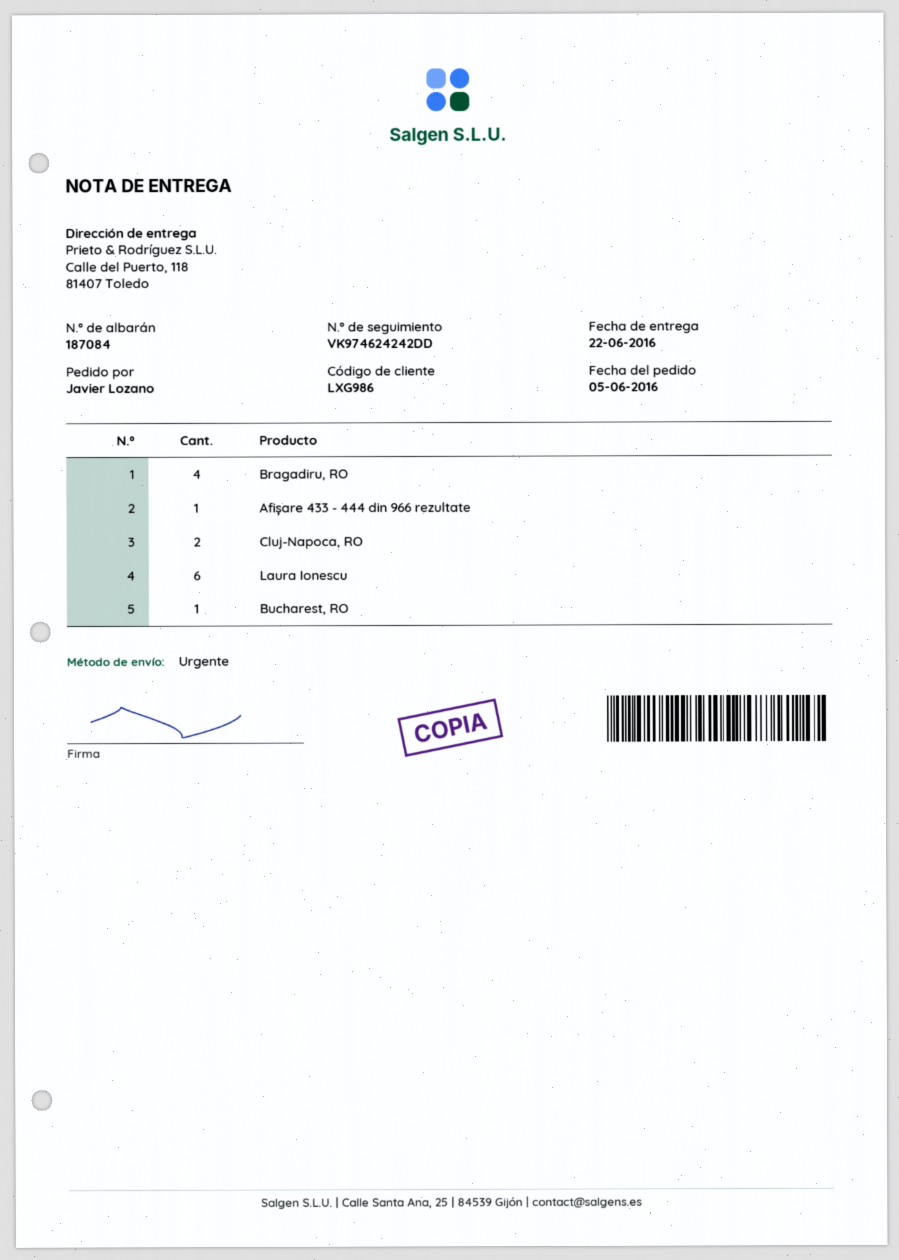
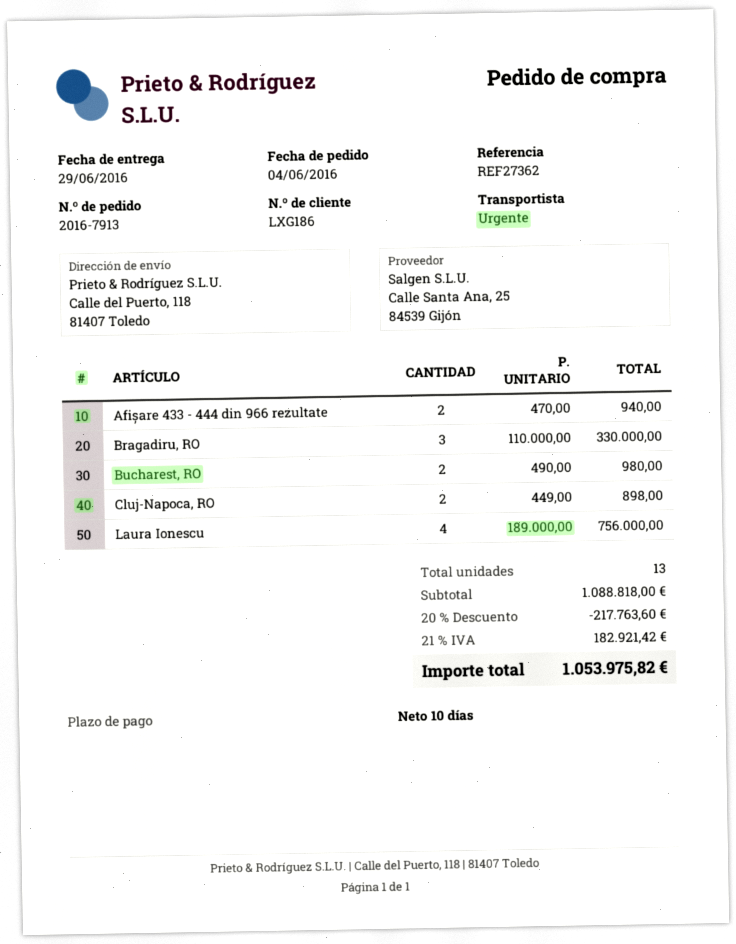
order date: 2016-06-05 -> 2016-06-04
delivery date: 2016-06-22 -> 2016-06-29
customer number: LXG986 -> LXG186
Bragadiru, RO: 4 -> 3
Afișare 433 - 444 din 966 rezultate: 1 -> 2
Laura Ionescu: 6 -> 4
Bucharest, RO: 1 -> 2

